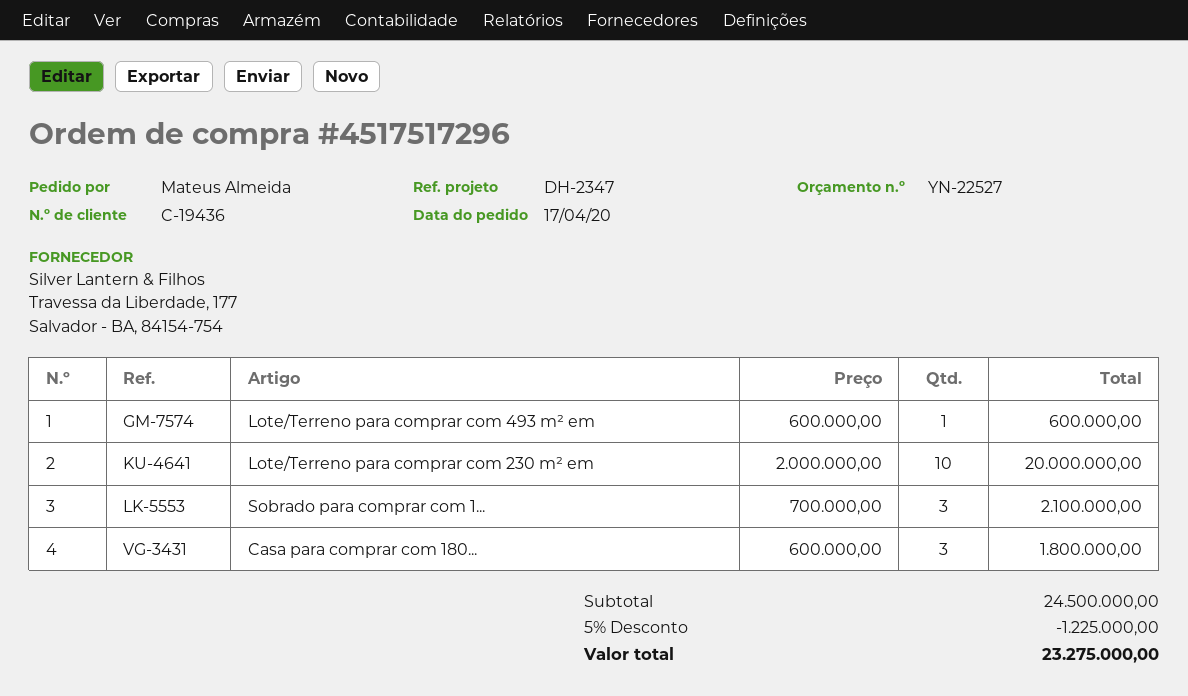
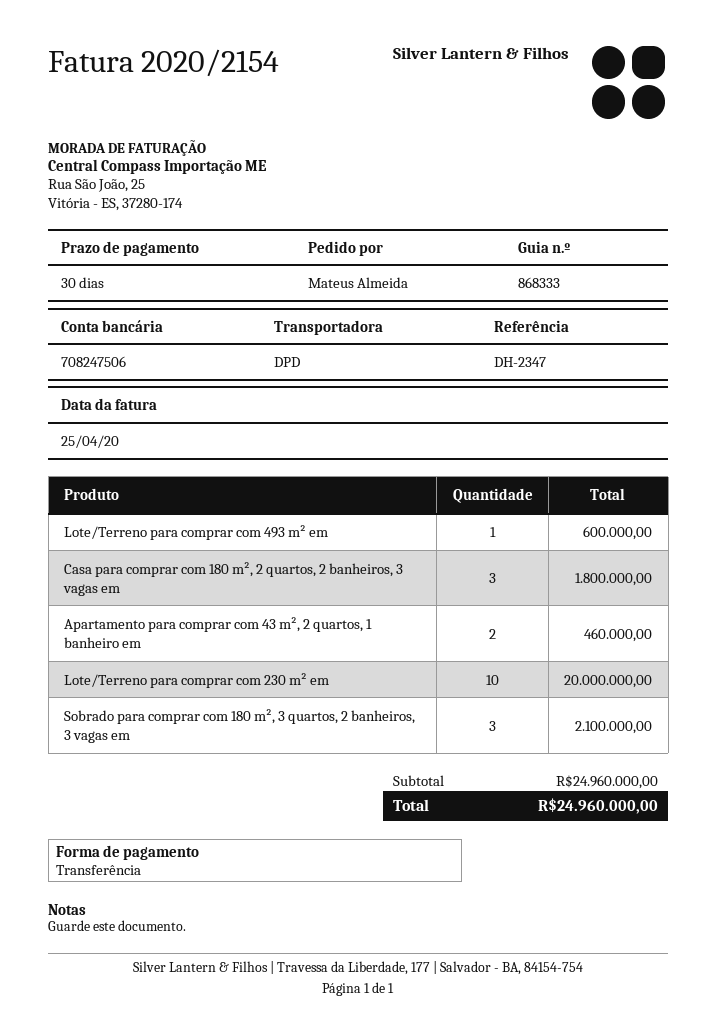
Apartamento para comprar com 43 m², 2 quartos, 1 banheiro em: none -> 2 for 460000.00
subtotal: 24500000.00 -> 24960000.00
discount: 5% = 1225000.00 -> none
total: 23275000.00 -> 24960000.00

